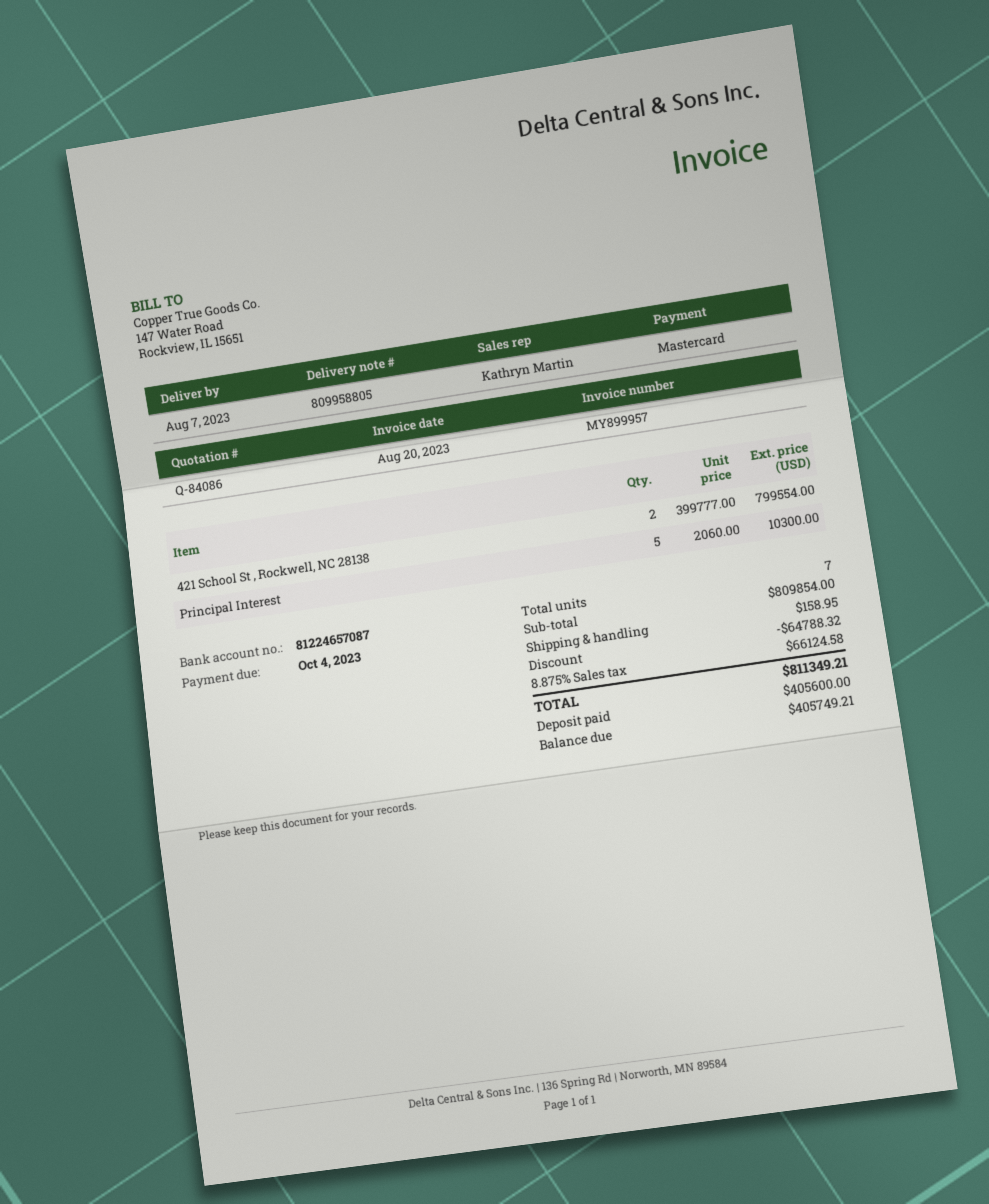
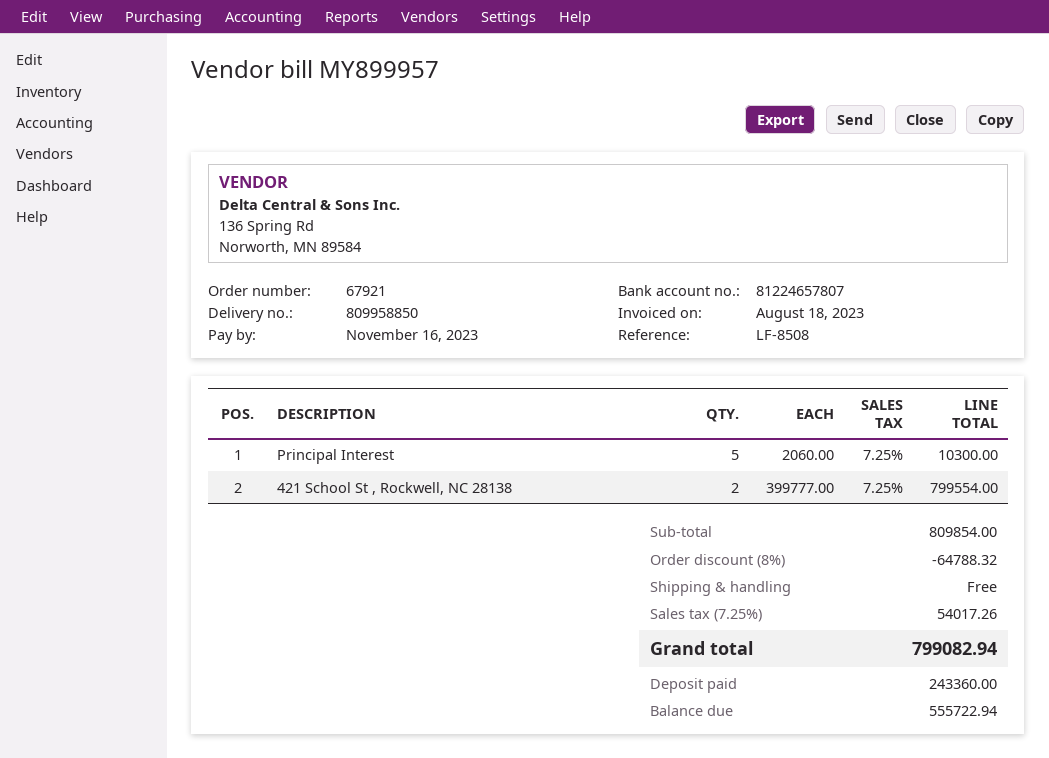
delivery note number: 809958805 -> 809958850
invoice date: 2023-08-20 -> 2023-08-18
due date: 2023-10-04 -> 2023-11-16
bank account: 81224657087 -> 81224657807
shipping: 158.95 -> 0.00
tax: 8.875% = 66124.58 -> 7.25% = 54017.26
total: 811349.21 -> 799082.94
deposit: 405600.00 -> 243360.00
balance: 405749.21 -> 555722.94

